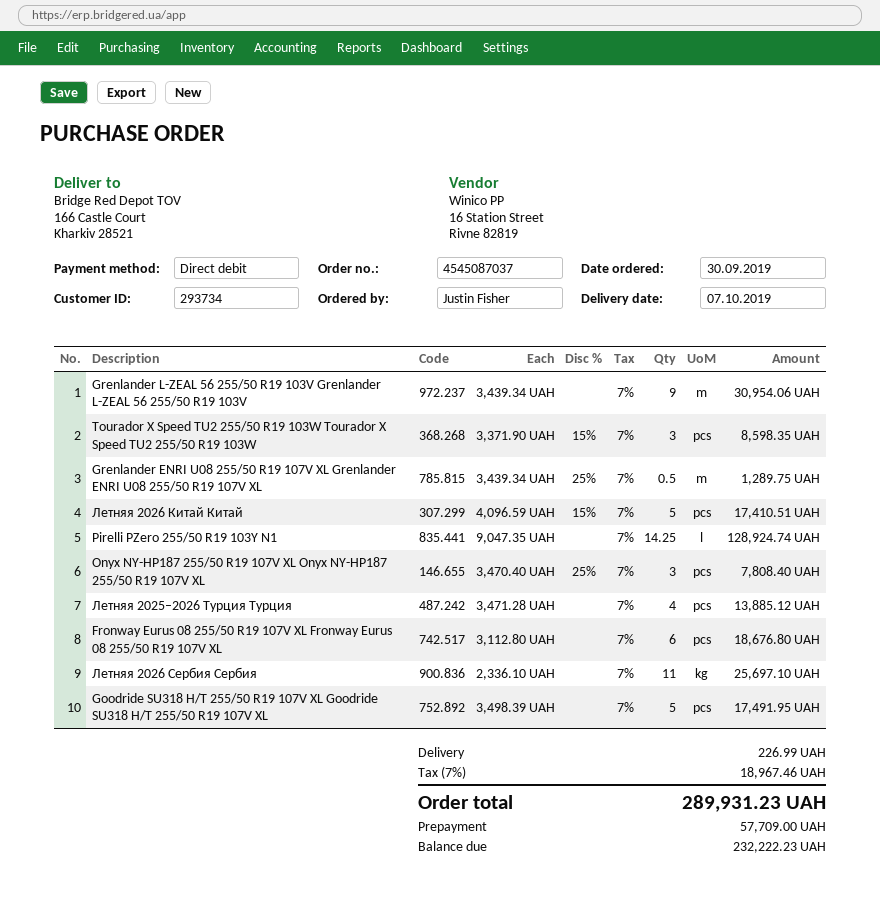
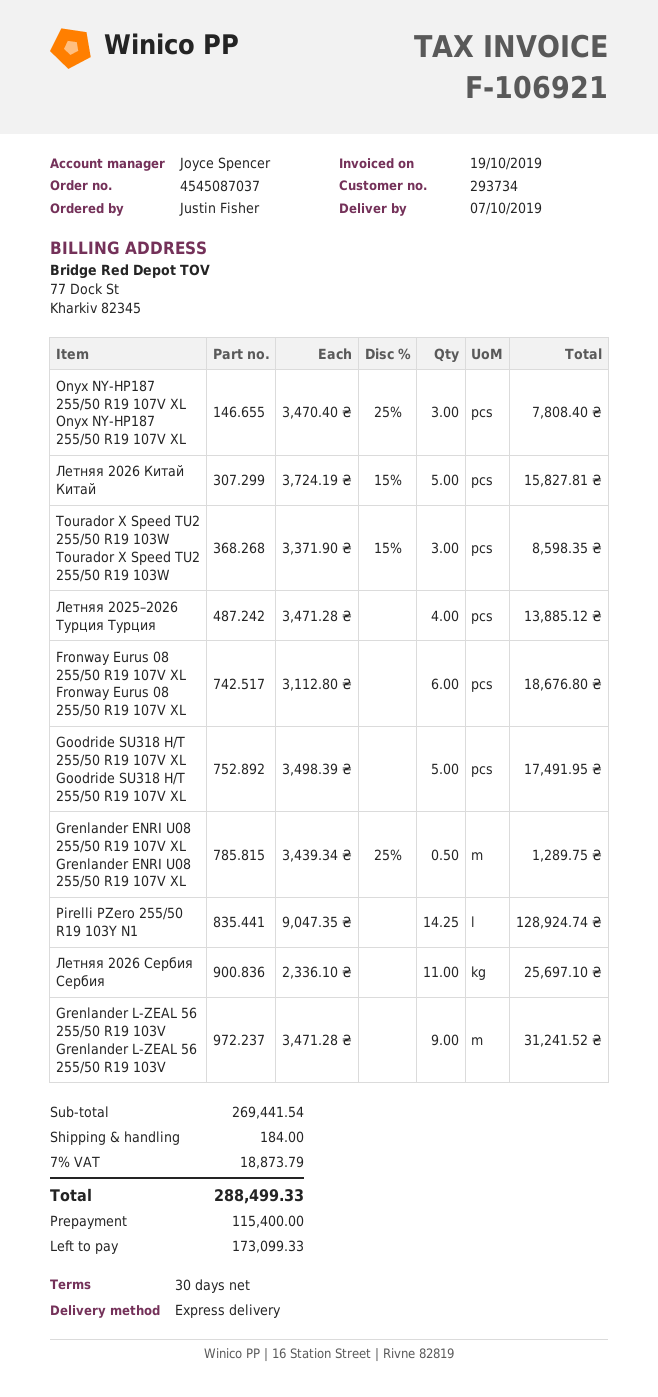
Grenlander L-ZEAL 56 255/50 R19 103V Grenlander L-ZEAL 56 255/50 R19 103V: 9 x 3439.34 = 30954.06 -> 9 x 3471.28 = 31241.52
Летняя 2026 Китай Китай: 5 x 4096.59 - 15% = 17410.51 -> 5 x 3724.19 - 15% = 15827.81
shipping: 226.99 -> 184.00
tax: 7% = 18967.46 -> 7% = 18873.79
total: 289931.23 -> 288499.33
deposit: 57709.00 -> 115400.00
balance: 232222.23 -> 173099.33

